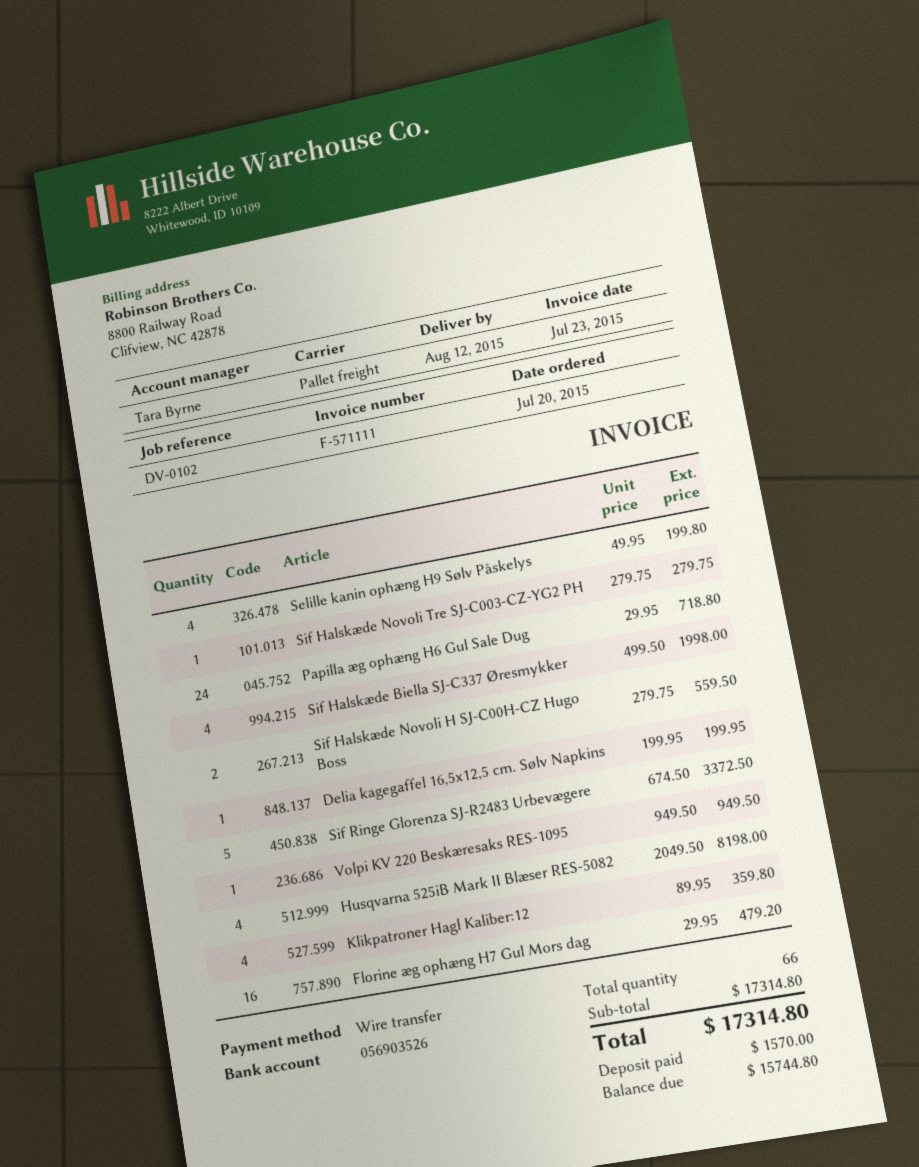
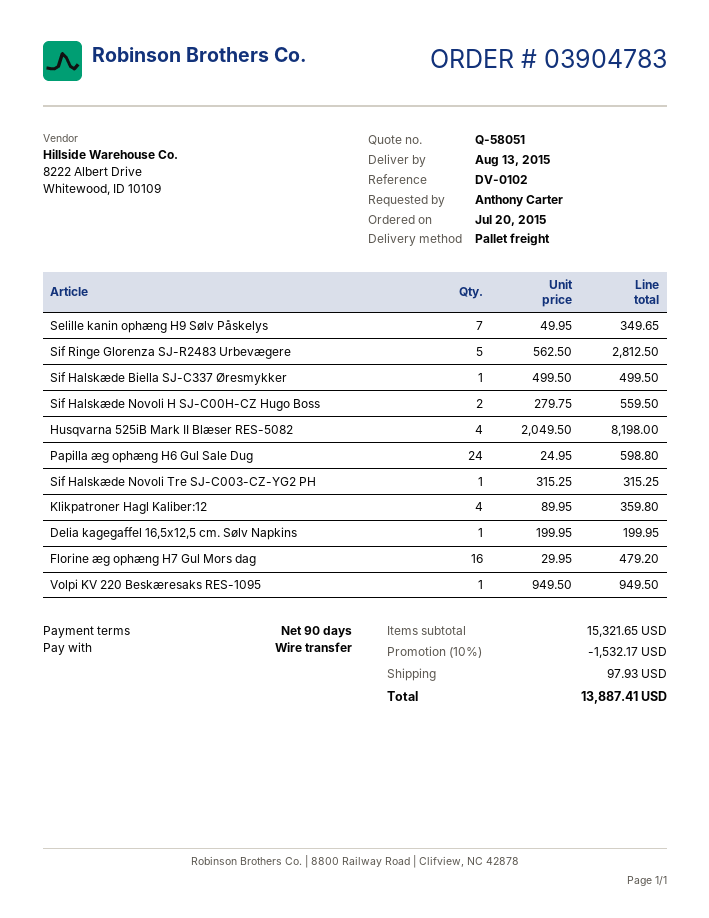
delivery date: 2015-08-12 -> 2015-08-13
Selille kanin ophæng H9 Sølv Påskelys: 4 x 49.95 = 199.80 -> 7 x 49.95 = 349.65
Sif Halskæde Novoli Tre SJ-C003-CZ-YG2 PH: 1 x 279.75 = 279.75 -> 1 x 315.25 = 315.25
Papilla æg ophæng H6 Gul Sale Dug: 24 x 29.95 = 718.80 -> 24 x 24.95 = 598.80
Sif Halskæde Biella SJ-C337 Øresmykker: 4 x 499.50 = 1998.00 -> 1 x 499.50 = 499.50
Sif Ringe Glorenza SJ-R2483 Urbevægere: 5 x 674.50 = 3372.50 -> 5 x 562.50 = 2812.50
subtotal: 17314.80 -> 15321.65
discount: none -> 10% = 1532.17
shipping: none -> 97.93
total: 17314.80 -> 13887.41

